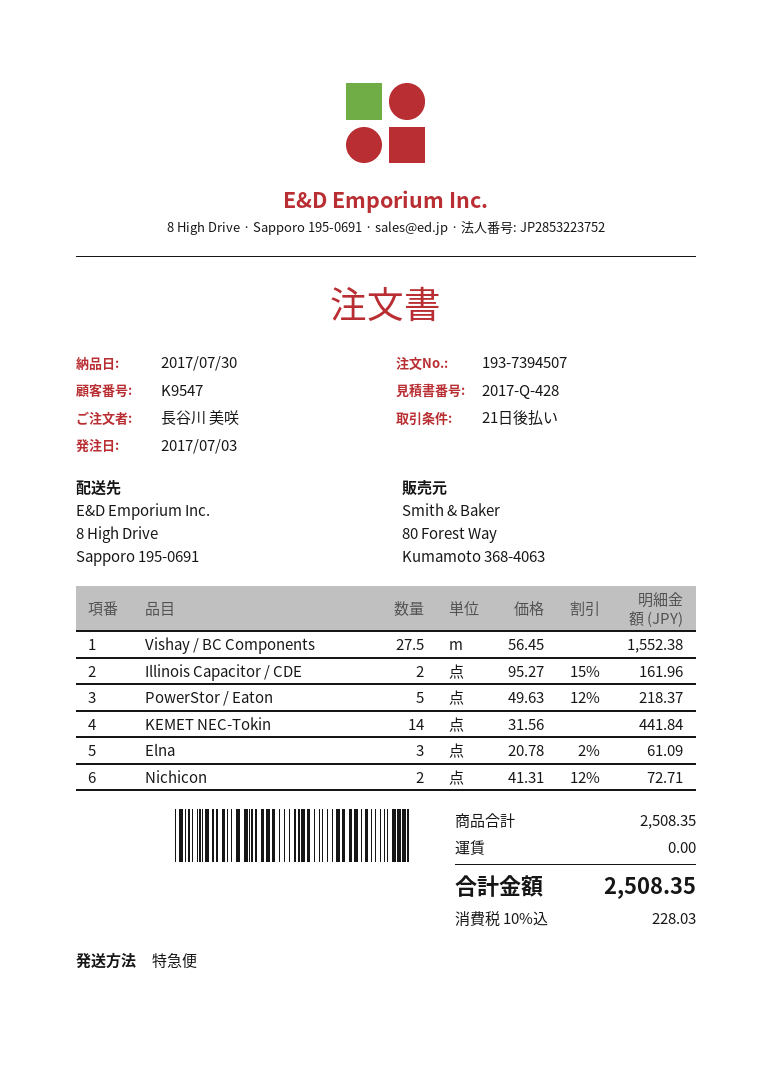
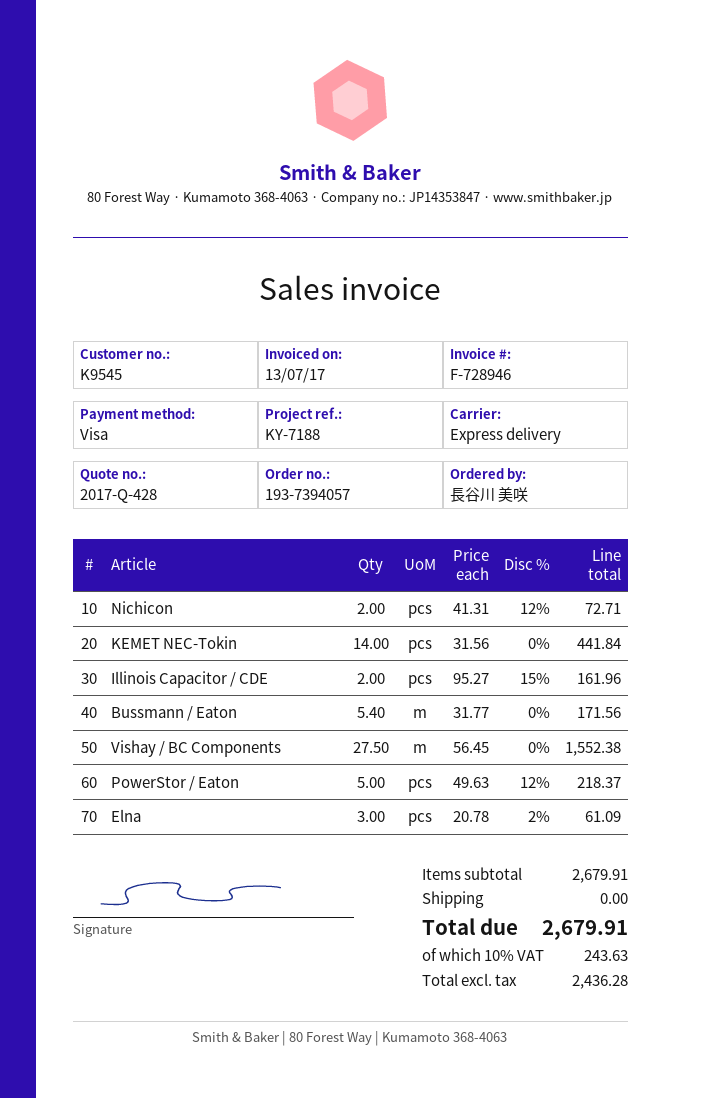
order number: 193-7394507 -> 193-7394057
customer number: K9547 -> K9545
Bussmann / Eaton: none -> 5.4 x 31.77 = 171.56
subtotal: 2508.35 -> 2679.91
tax: 10% = 228.03 -> 10% = 243.63
total: 2508.35 -> 2679.91

